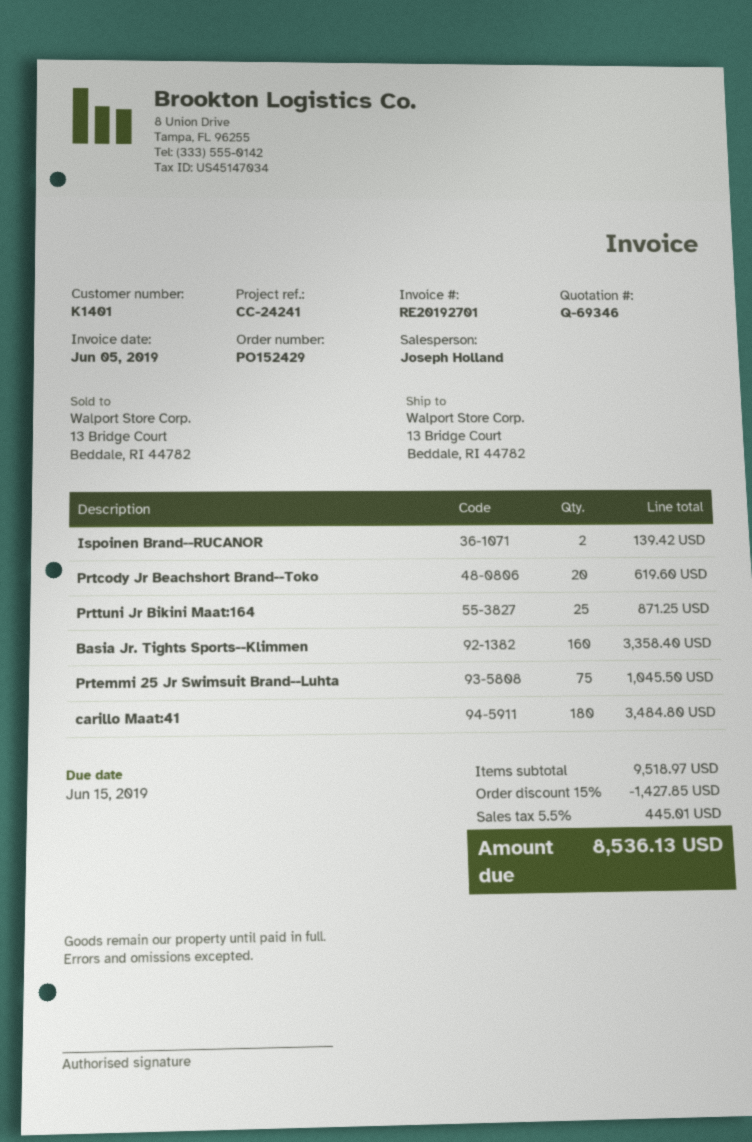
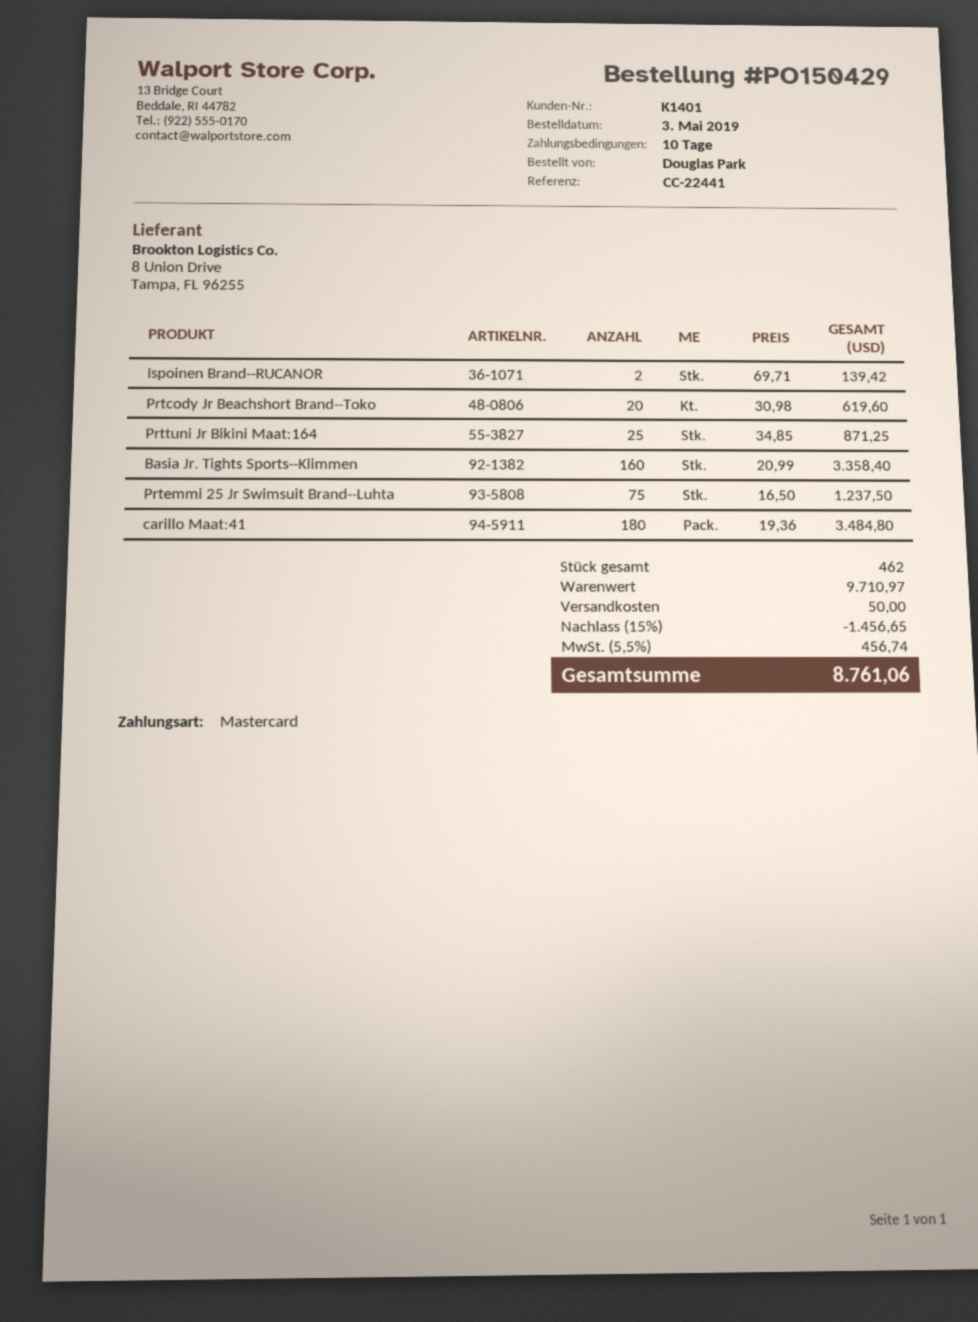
order number: PO152429 -> PO150429
reference: CC-24241 -> CC-22441
Prtemmi 25 Jr Swimsuit Brand--Luhta: 75 for 1045.50 -> 75 for 1237.50
subtotal: 9518.97 -> 9710.97
discount: 15% = 1427.85 -> 15% = 1456.65
shipping: none -> 50.00
tax: 5.5% = 445.01 -> 5.5% = 456.74
total: 8536.13 -> 8761.06

